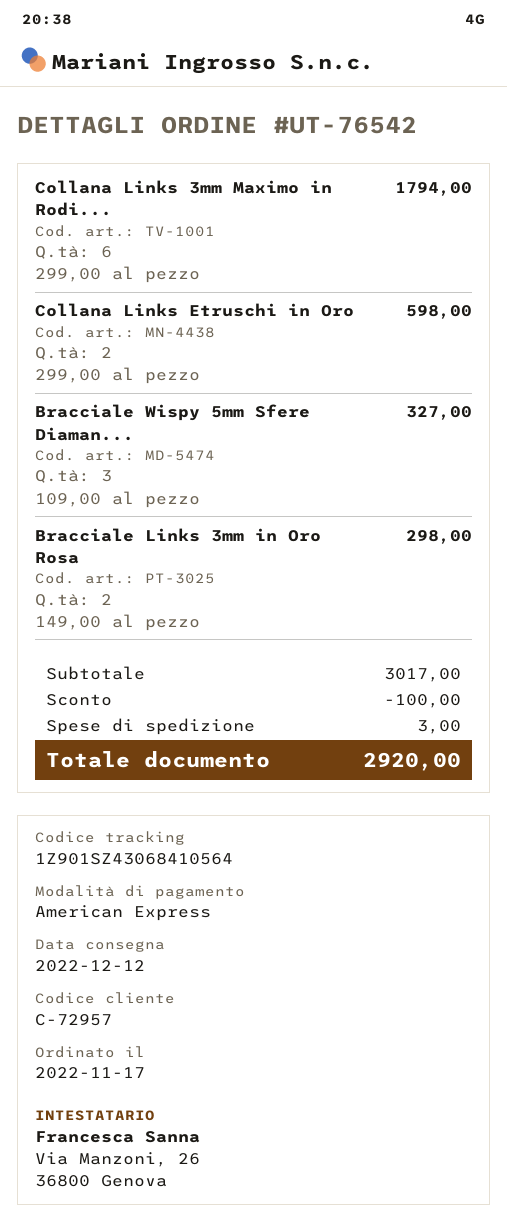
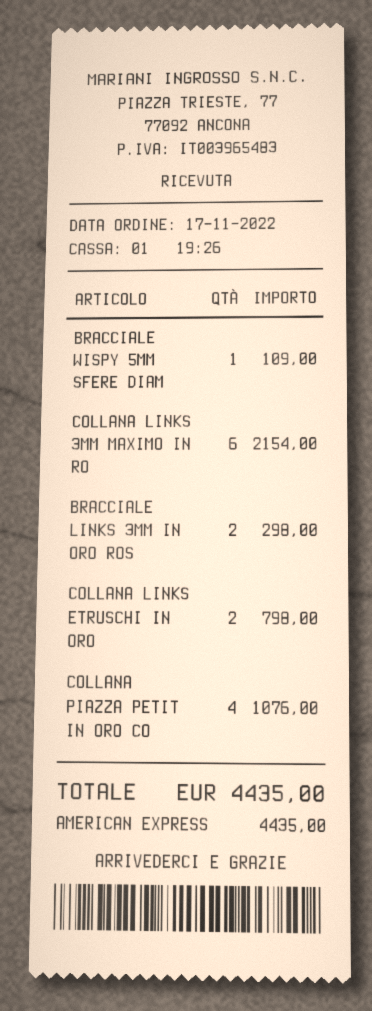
Collana Links 3mm Maximo in Rodi...: 6 for 1794.00 -> 6 for 2154.00
Collana Links Etruschi in Oro: 2 for 598.00 -> 2 for 798.00
Bracciale Wispy 5mm Sfere Diaman...: 3 for 327.00 -> 1 for 109.00
COLLANA PIAZZA PETIT IN ORO CO: none -> 4 for 1076.00
discount: 100.00 -> none
shipping: 3.00 -> none
total: 2920.00 -> 4435.00

